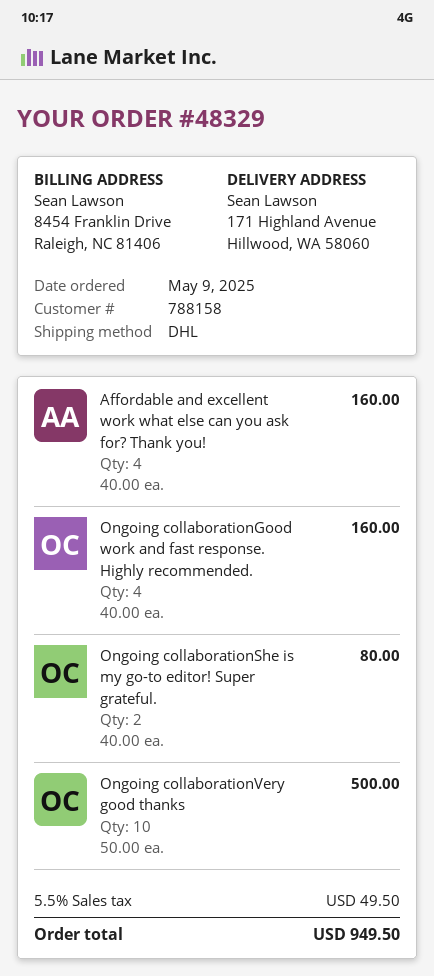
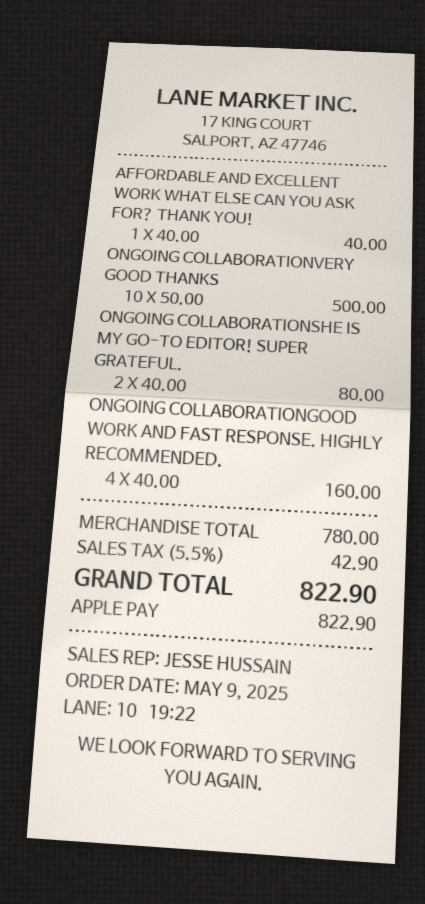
Affordable and excellent work what else can you ask for? Thank you!: 4 x 40.00 = 160.00 -> 1 x 40.00 = 40.00
tax: 5.5% = 49.50 -> 5.5% = 42.90
total: 949.50 -> 822.90

